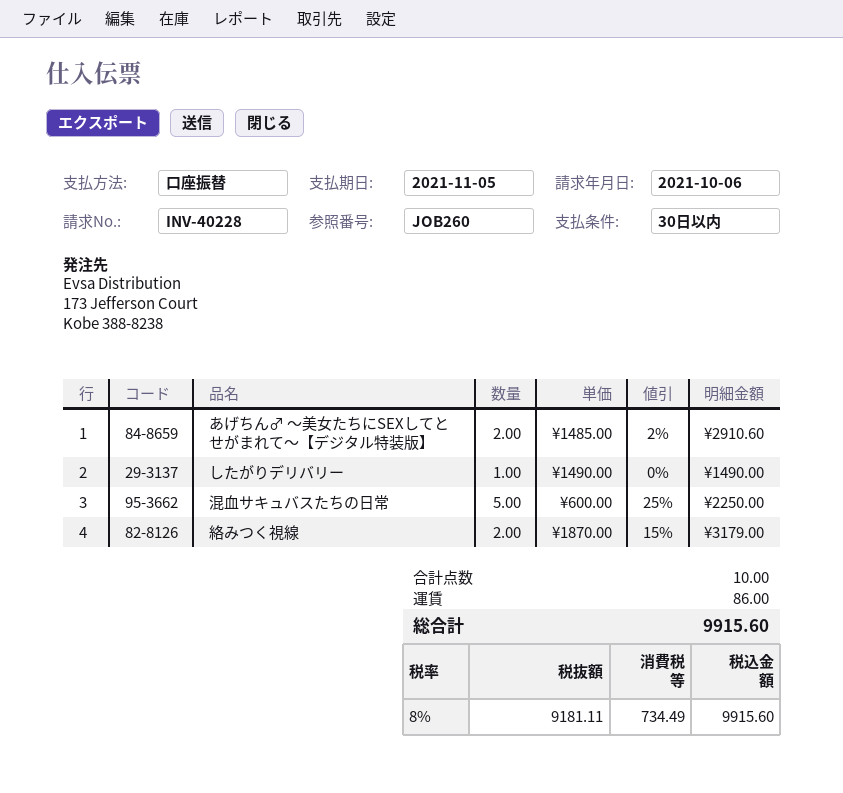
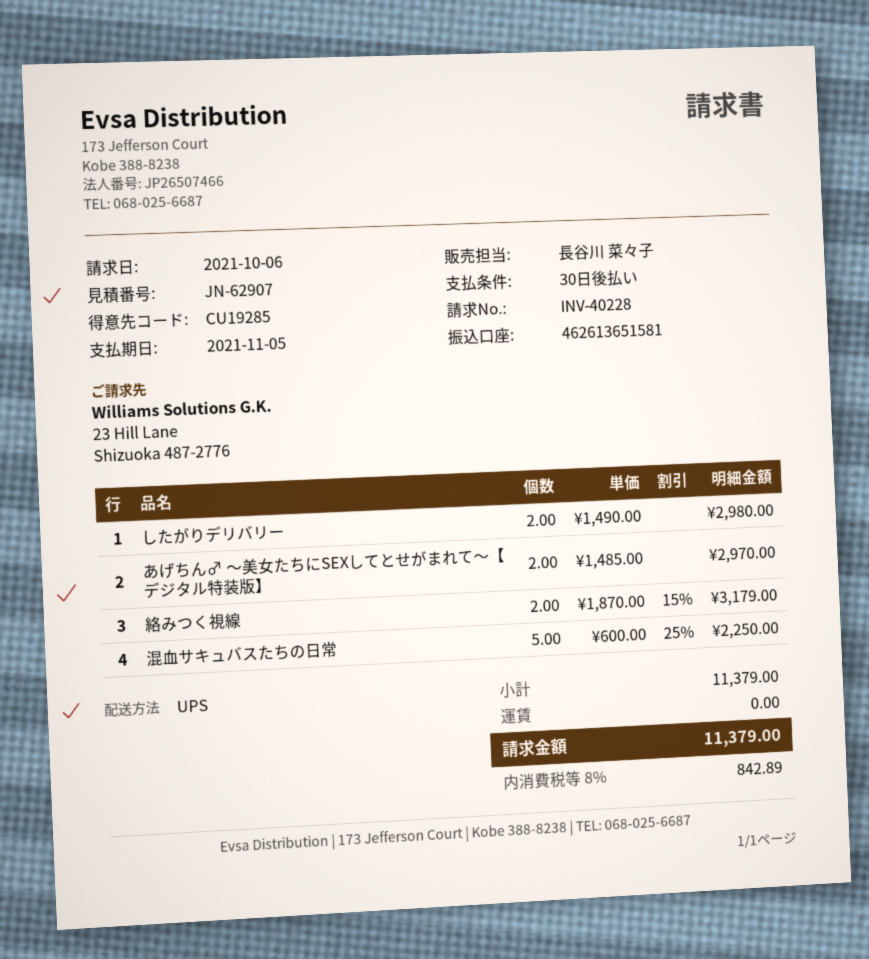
あげちん♂ 〜美女たちにSEXしてとせがまれて〜【デジタル特装版】: 2 x 1485.00 - 2% = 2910.60 -> 2 x 1485.00 = 2970.00
したがりデリバリー: 1 x 1490.00 = 1490.00 -> 2 x 1490.00 = 2980.00
shipping: 86.00 -> 0.00
tax: 8% = 734.49 -> 8% = 842.89
total: 9915.60 -> 11379.00

